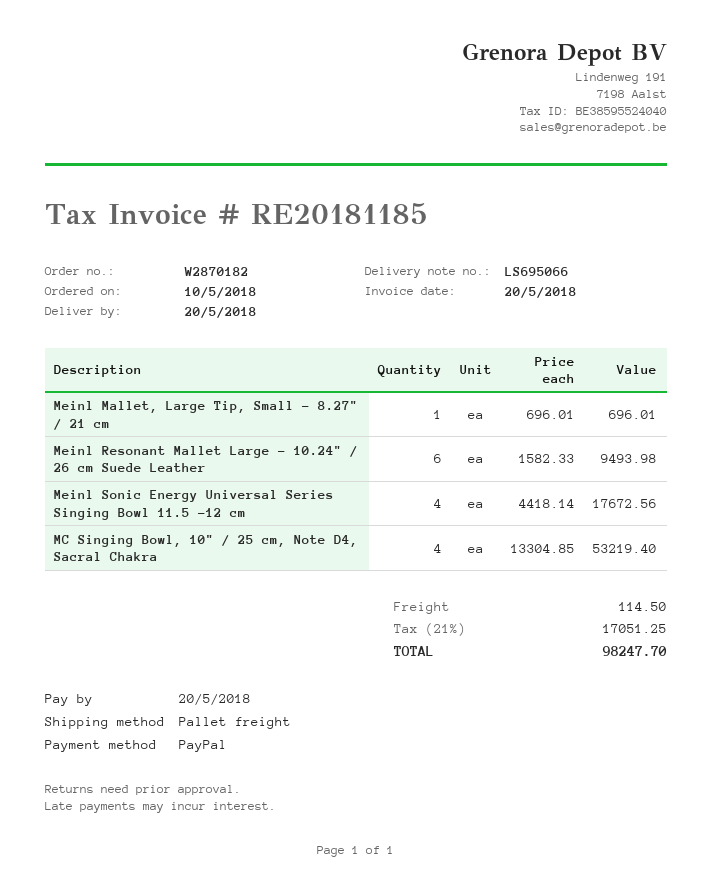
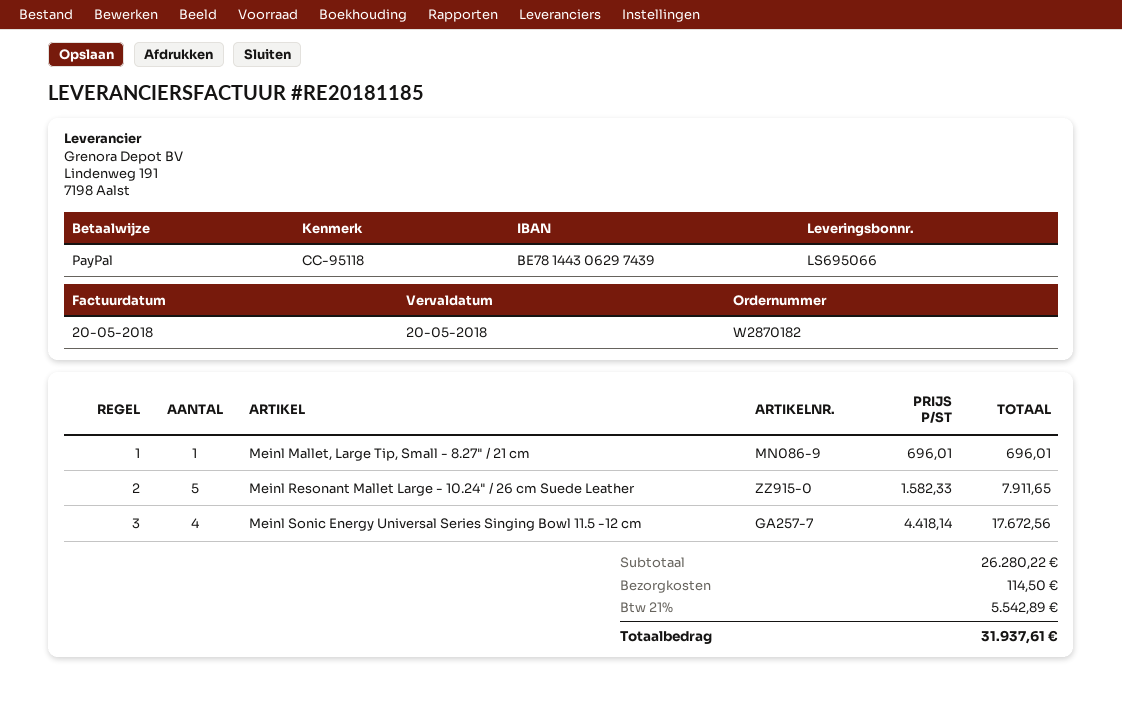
Meinl Resonant Mallet Large - 10.24" / 26 cm Suede Leather: 6 x 1582.33 = 9493.98 -> 5 x 1582.33 = 7911.65
MC Singing Bowl, 10" / 25 cm, Note D4, Sacral Chakra: 4 x 13304.85 = 53219.40 -> none
tax: 21% = 17051.25 -> 21% = 5542.89
total: 98247.70 -> 31937.61

